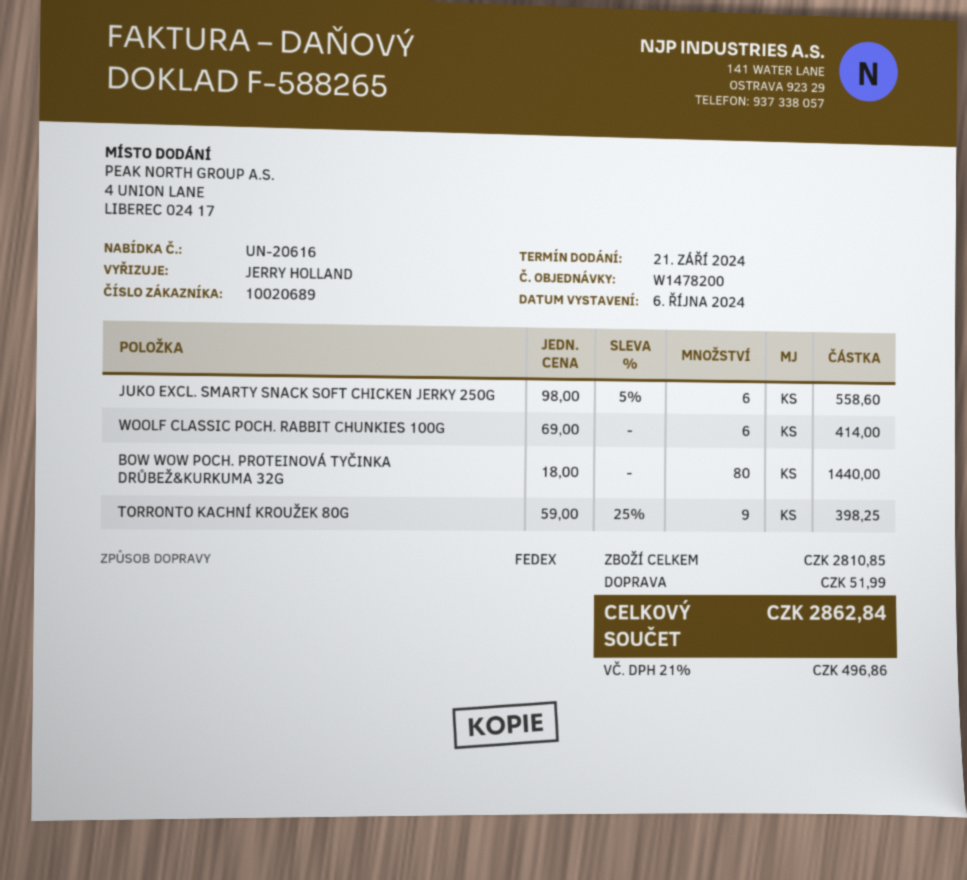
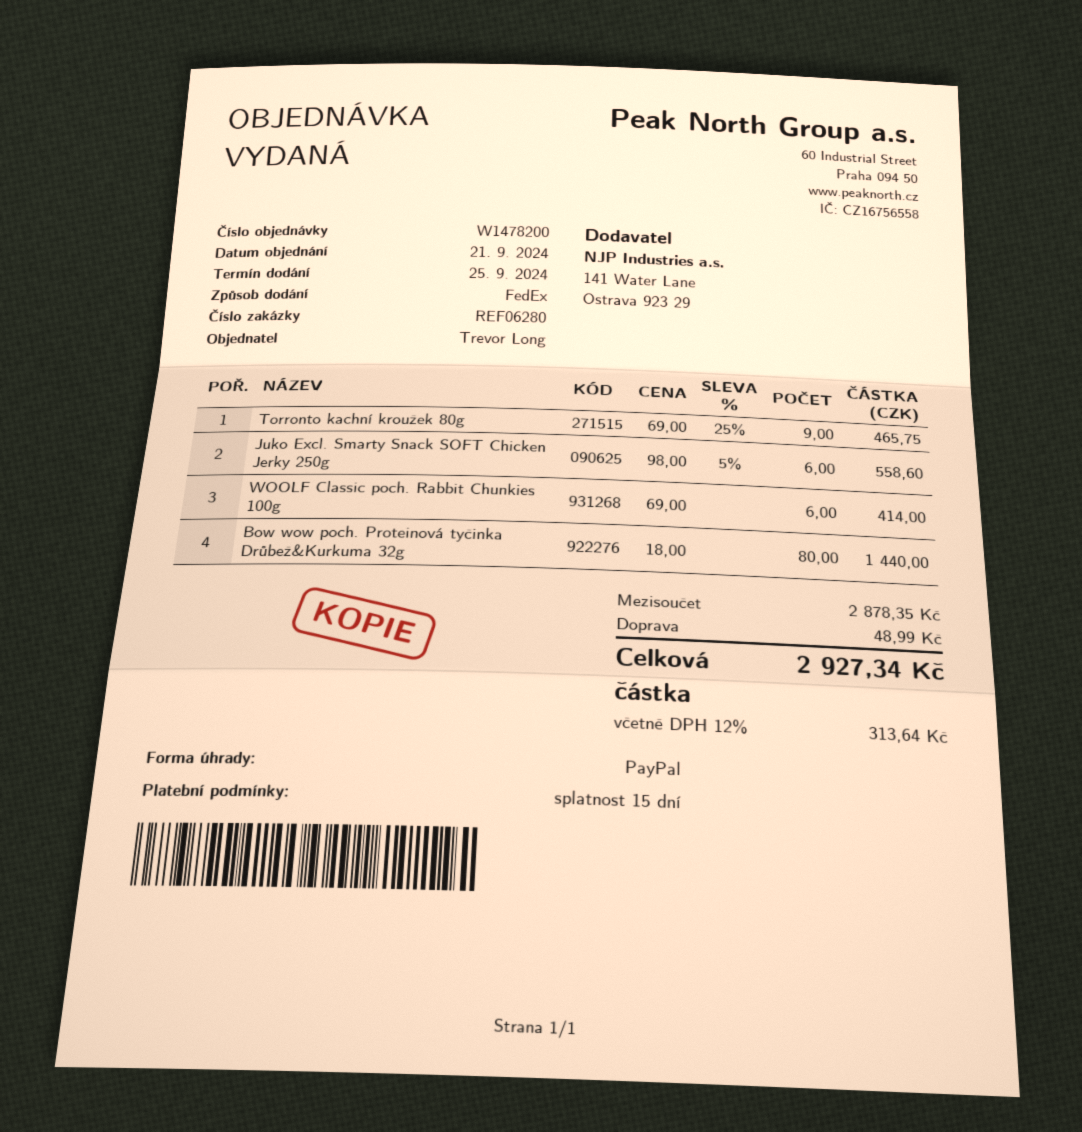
delivery date: 2024-09-21 -> 2024-09-25
TORRONTO KACHNÍ KROUŽEK 80G: 9 x 59.00 - 25% = 398.25 -> 9 x 69.00 - 25% = 465.75
subtotal: 2810.85 -> 2878.35
shipping: 51.99 -> 48.99
tax: 21% = 496.86 -> 12% = 313.64
total: 2862.84 -> 2927.34

